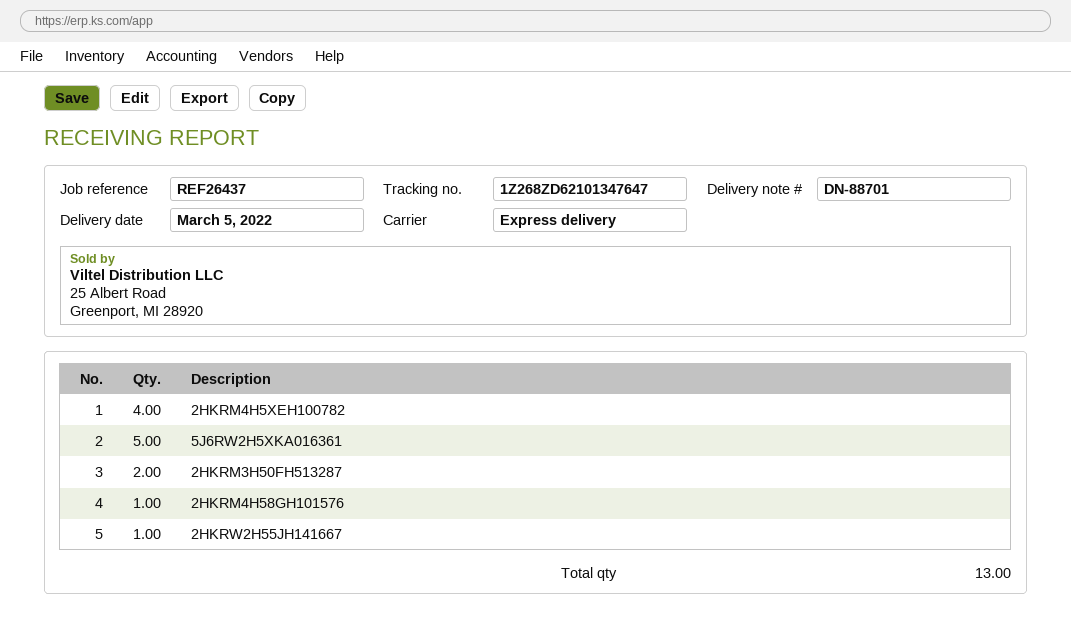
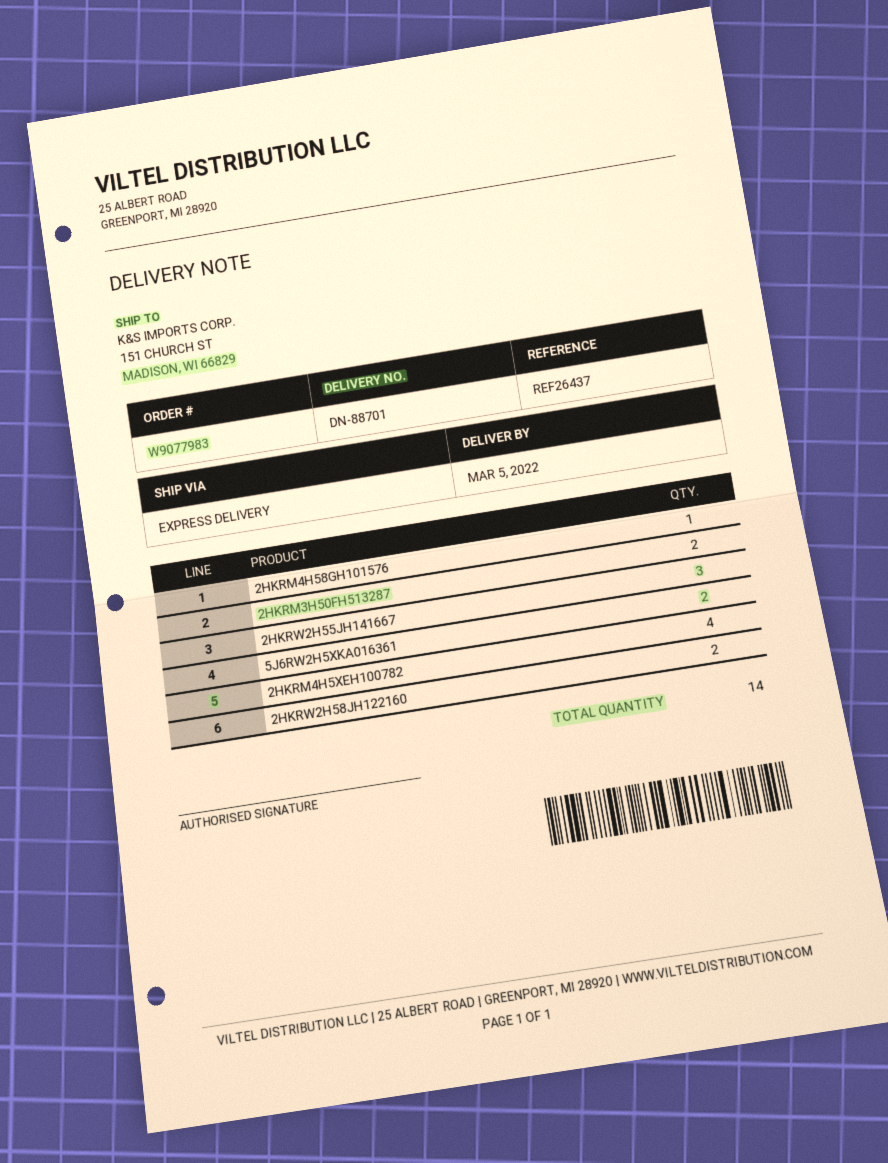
5J6RW2H5XKA016361: 5 -> 2
2HKRW2H55JH141667: 1 -> 3
2HKRW2H58JH122160: none -> 2
total quantity: 13 -> 14

